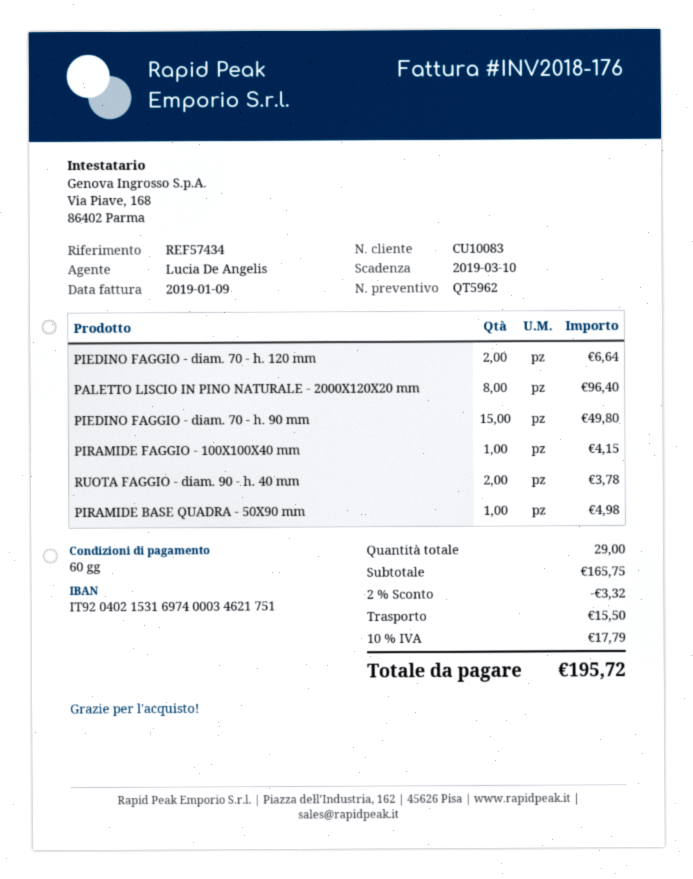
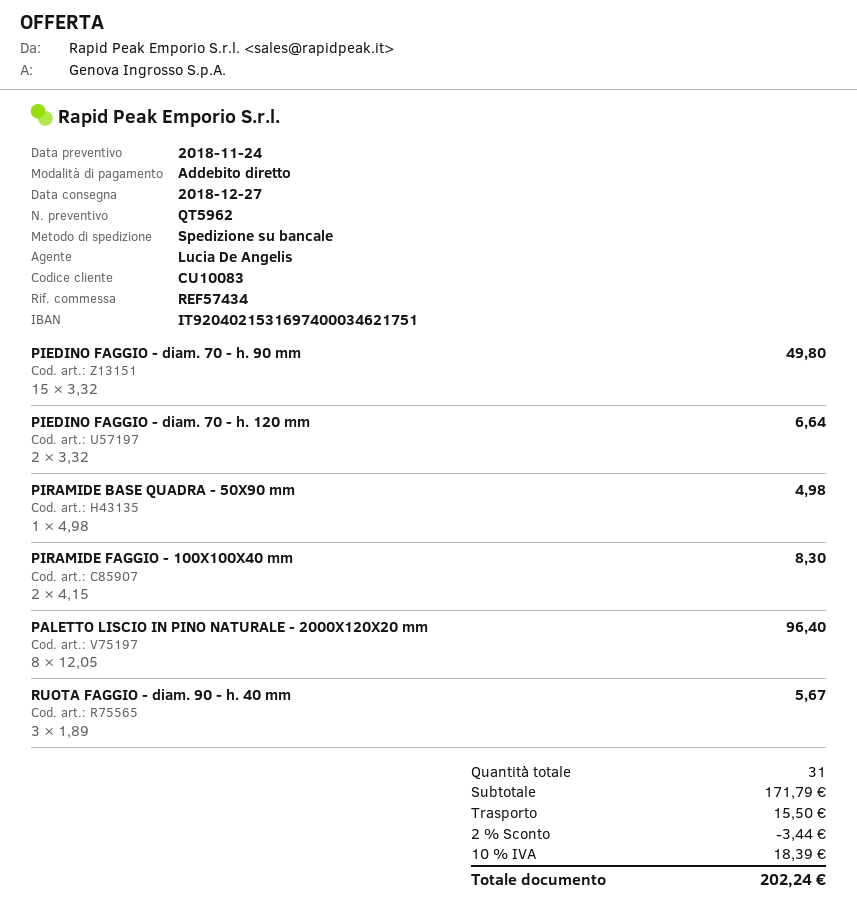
PIRAMIDE FAGGIO - 100X100X40 mm: 1 for 4.15 -> 2 for 8.30
RUOTA FAGGIO - diam. 90 - h. 40 mm: 2 for 3.78 -> 3 for 5.67
total quantity: 29 -> 31
subtotal: 165.75 -> 171.79
discount: 2% = 3.32 -> 2% = 3.44
tax: 10% = 17.79 -> 10% = 18.39
total: 195.72 -> 202.24

